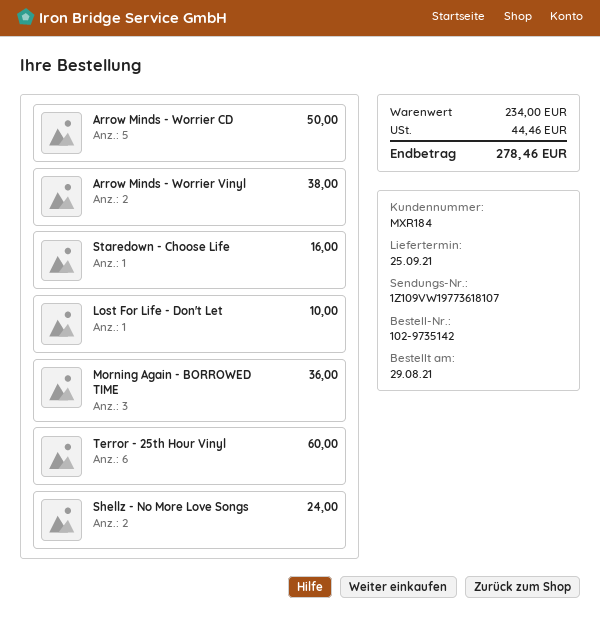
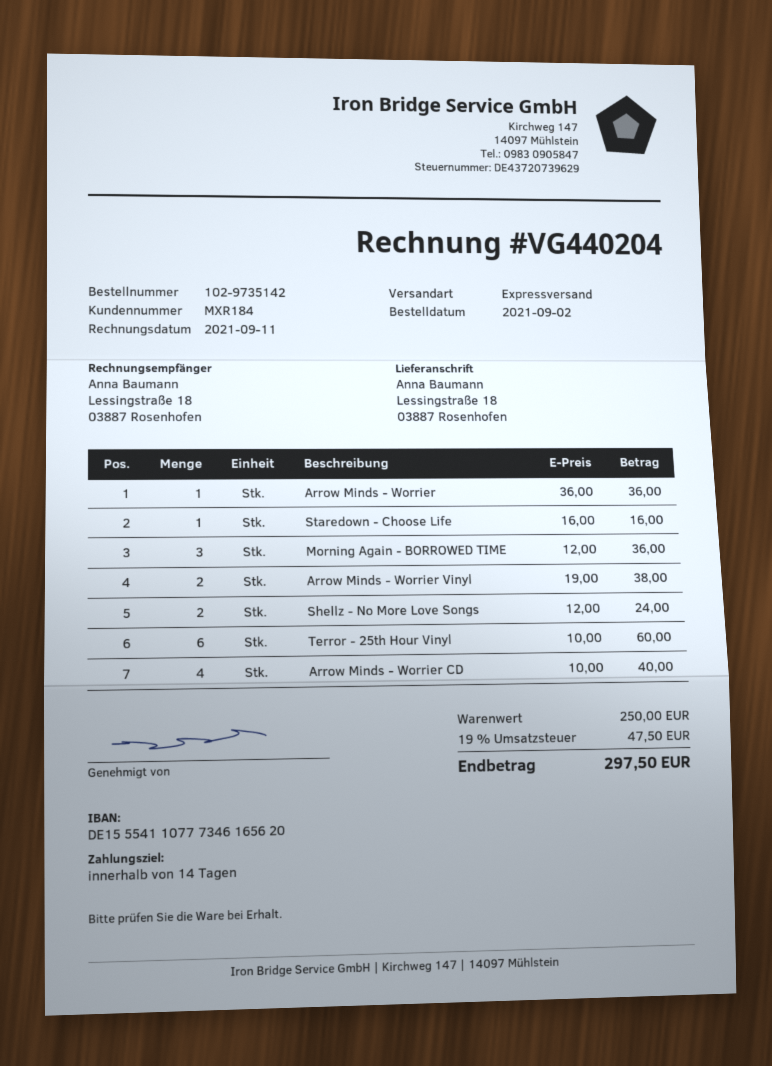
order date: 2021-08-29 -> 2021-09-02
Arrow Minds - Worrier CD: 5 for 50.00 -> 4 for 40.00
Lost For Life - Don't Let: 1 for 10.00 -> none
Arrow Minds - Worrier: none -> 1 for 36.00
subtotal: 234.00 -> 250.00
tax: 44.46 -> 47.50
total: 278.46 -> 297.50

